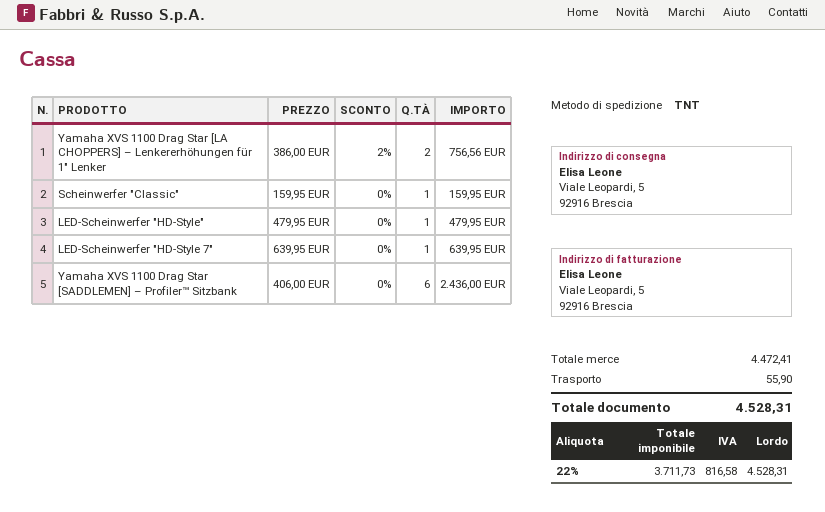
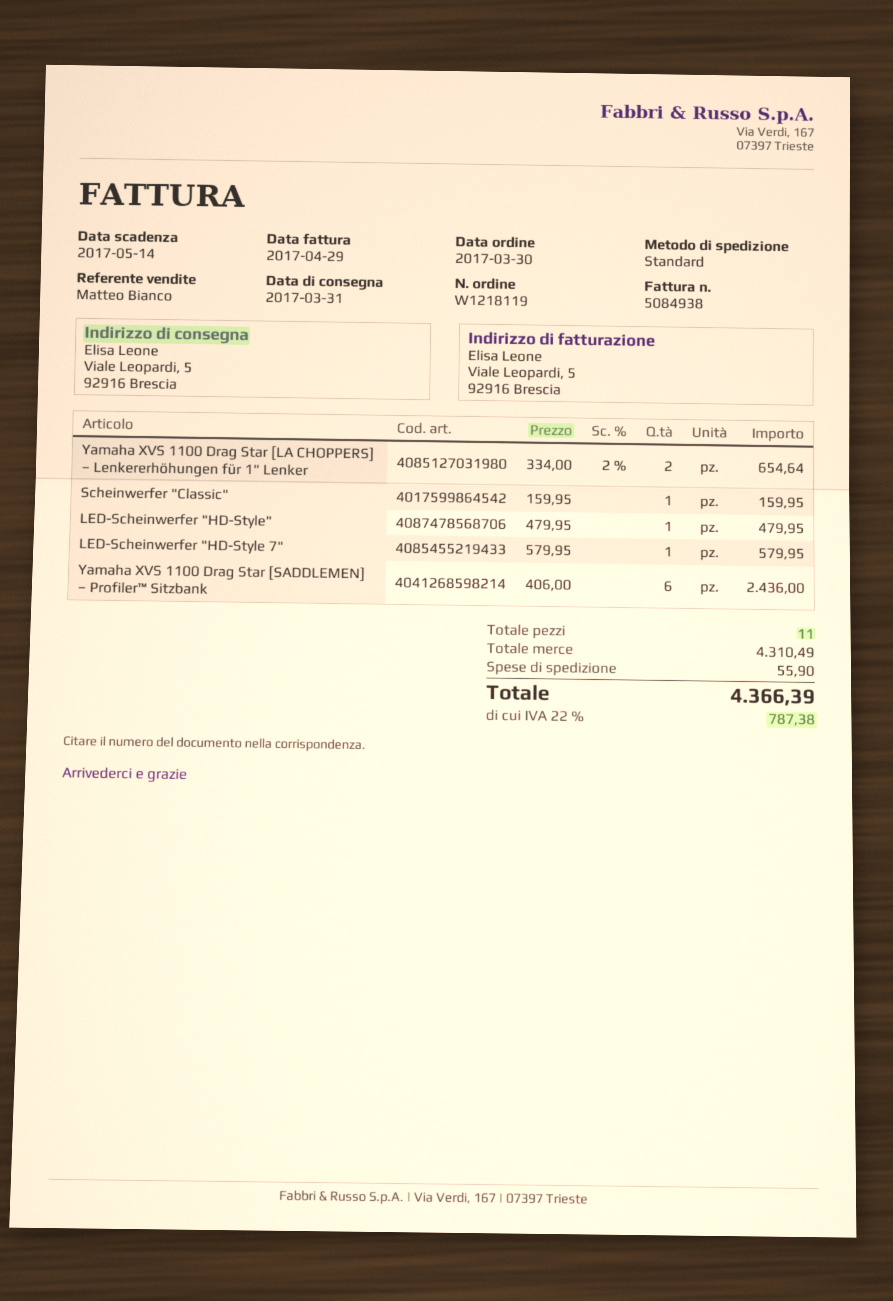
shipping method: TNT -> standard
Yamaha XVS 1100 Drag Star [LA CHOPPERS] – Lenkererhöhungen für 1" Lenker: 2 x 386.00 - 2% = 756.56 -> 2 x 334.00 - 2% = 654.64
LED-Scheinwerfer "HD-Style 7": 1 x 639.95 = 639.95 -> 1 x 579.95 = 579.95
subtotal: 4472.41 -> 4310.49
tax: 22% = 816.58 -> 22% = 787.38
total: 4528.31 -> 4366.39

